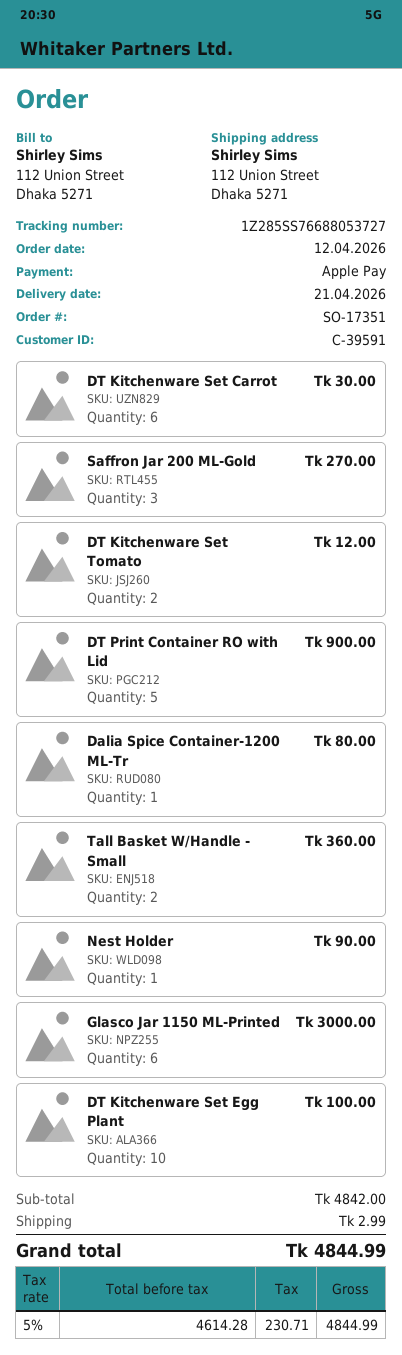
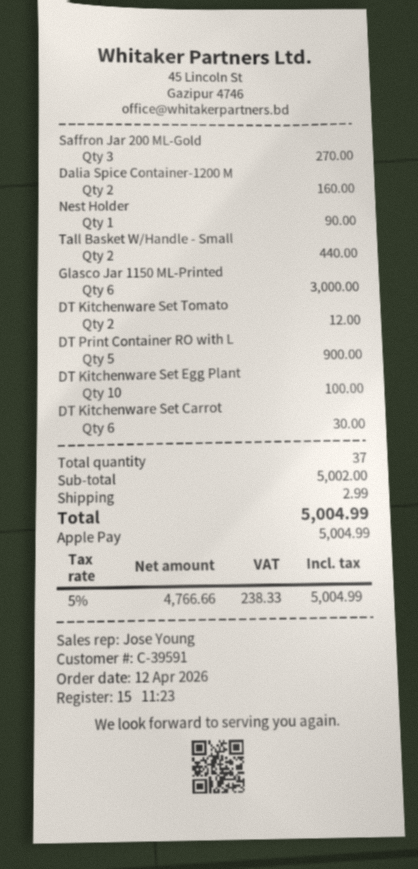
Dalia Spice Container-1200 ML-Tr: 1 for 80.00 -> 2 for 160.00
Tall Basket W/Handle - Small: 2 for 360.00 -> 2 for 440.00
subtotal: 4842.00 -> 5002.00
net: 4614.28 -> 4766.66
tax: 5% = 230.71 -> 5% = 238.33
total: 4844.99 -> 5004.99

